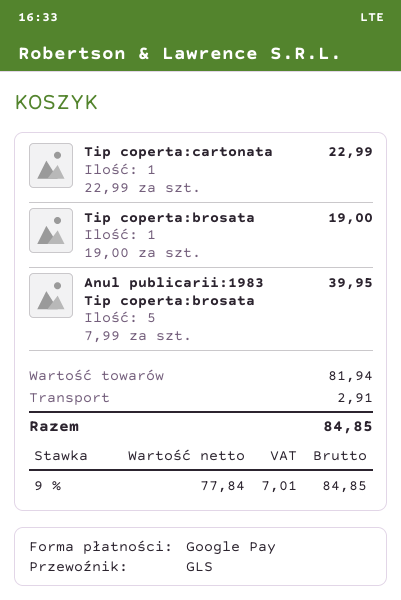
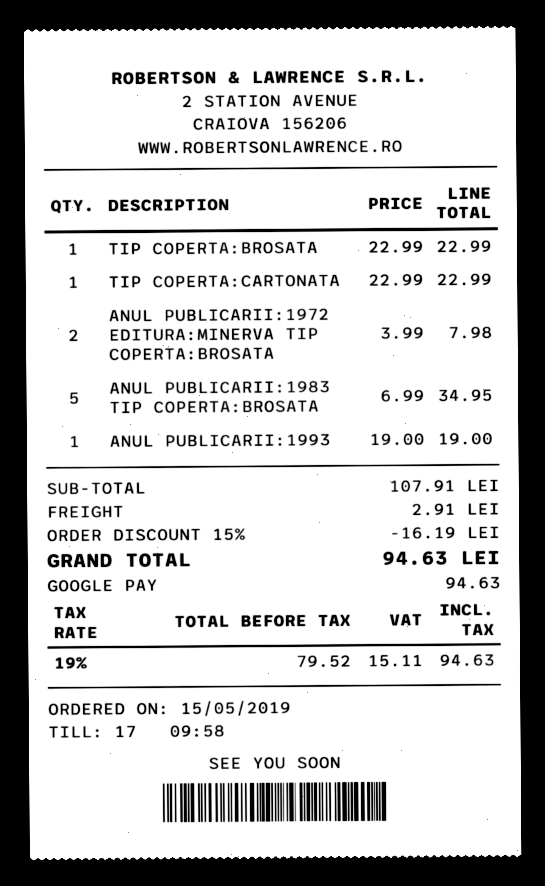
Tip coperta:brosata: 1 x 19.00 = 19.00 -> 1 x 22.99 = 22.99
Anul publicarii:1983 Tip coperta:brosata: 5 x 7.99 = 39.95 -> 5 x 6.99 = 34.95
ANUL PUBLICARII:1972 EDITURA:MINERVA TIP COPERTA:BROSATA: none -> 2 x 3.99 = 7.98
ANUL PUBLICARII:1993: none -> 1 x 19.00 = 19.00
subtotal: 81.94 -> 107.91
discount: none -> 15% = 16.19
net: 77.84 -> 79.52
tax: 9% = 7.01 -> 19% = 15.11
total: 84.85 -> 94.63

